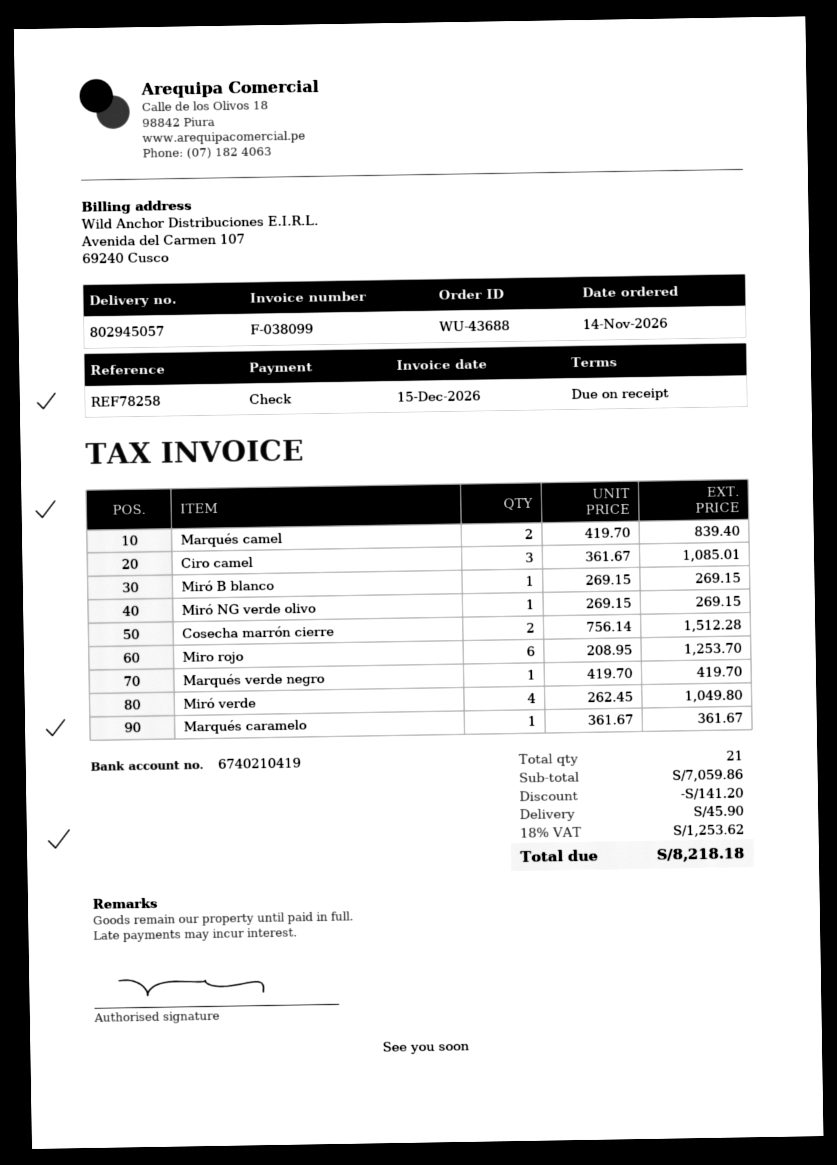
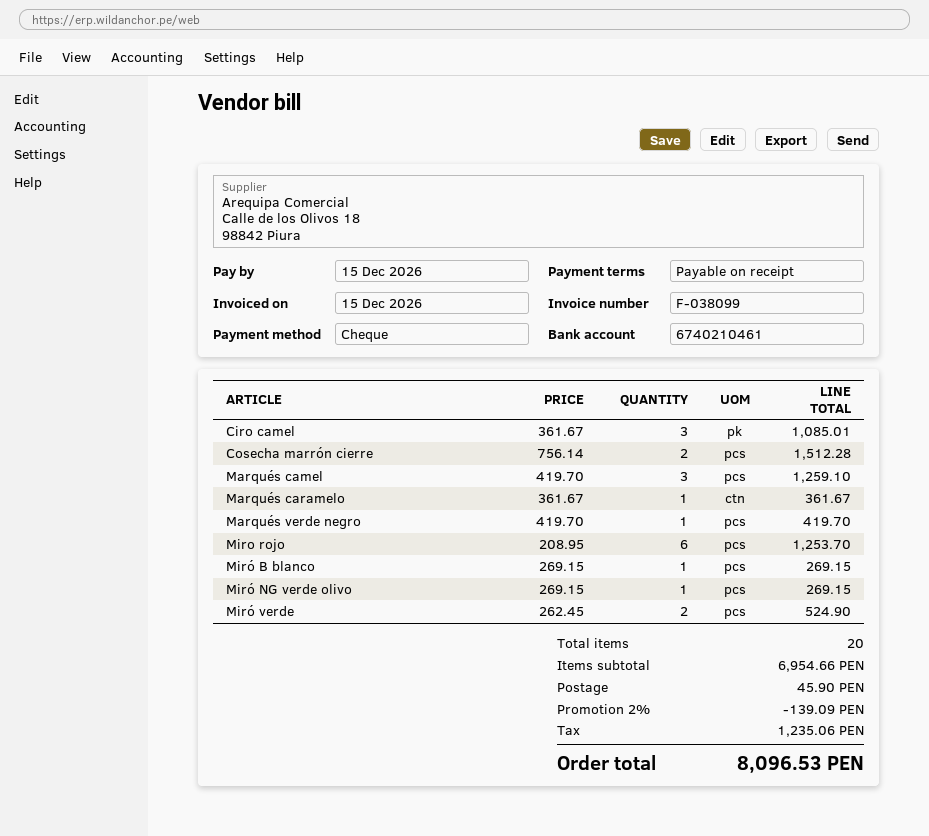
bank account: 6740210419 -> 6740210461
Marqués camel: 2 x 419.70 = 839.40 -> 3 x 419.70 = 1259.10
Miró verde: 4 x 262.45 = 1049.80 -> 2 x 262.45 = 524.90
total quantity: 21 -> 20
subtotal: 7059.86 -> 6954.66
discount: 141.20 -> 139.09
tax: 1253.62 -> 1235.06
total: 8218.18 -> 8096.53

